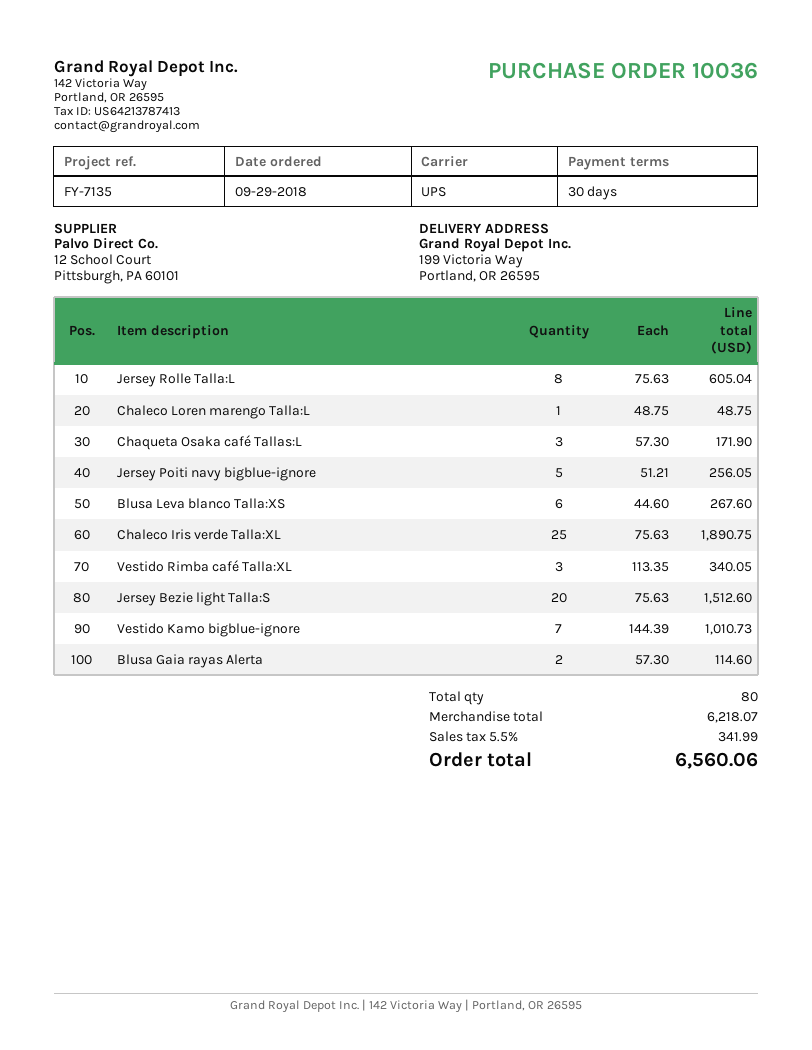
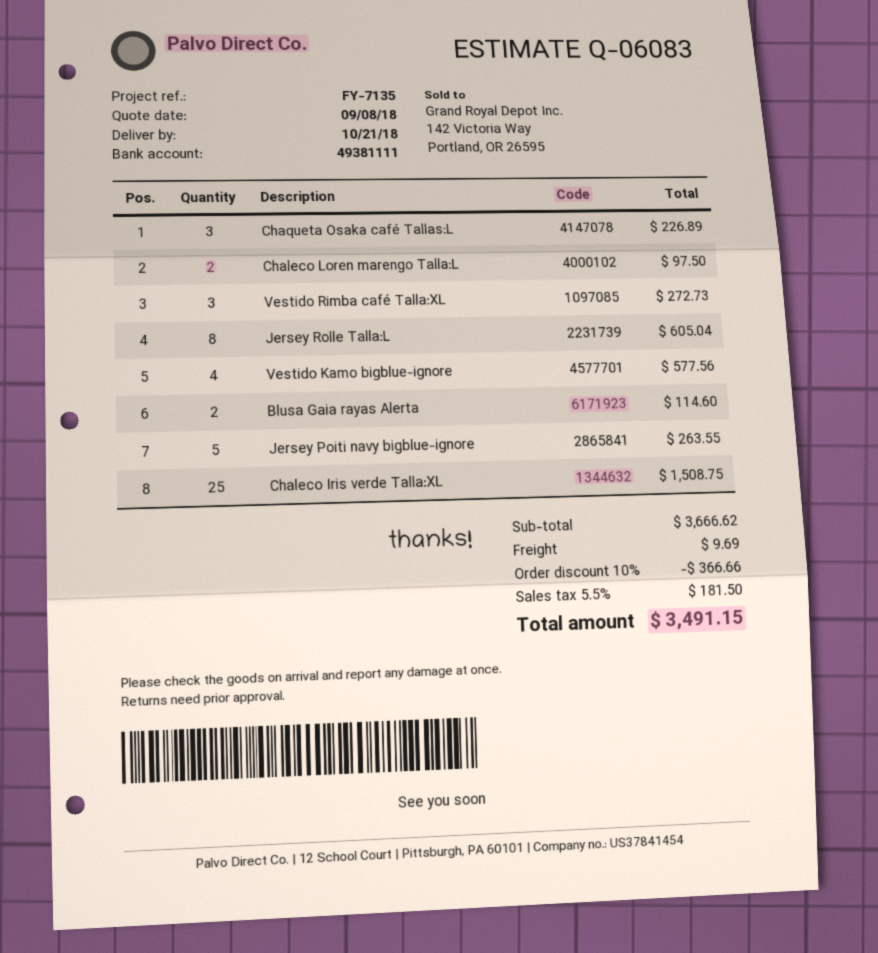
Chaleco Loren marengo Talla:L: 1 for 48.75 -> 2 for 97.50
Chaqueta Osaka café Tallas:L: 3 for 171.90 -> 3 for 226.89
Jersey Poiti navy bigblue-ignore: 5 for 256.05 -> 5 for 263.55
Blusa Leva blanco Talla:XS: 6 for 267.60 -> none
Chaleco Iris verde Talla:XL: 25 for 1890.75 -> 25 for 1508.75
Vestido Rimba café Talla:XL: 3 for 340.05 -> 3 for 272.73
Jersey Bezie light Talla:S: 20 for 1512.60 -> none
Vestido Kamo bigblue-ignore: 7 for 1010.73 -> 4 for 577.56
subtotal: 6218.07 -> 3666.62
discount: none -> 10% = 366.66
shipping: none -> 9.69
tax: 5.5% = 341.99 -> 5.5% = 181.50
total: 6560.06 -> 3491.15

